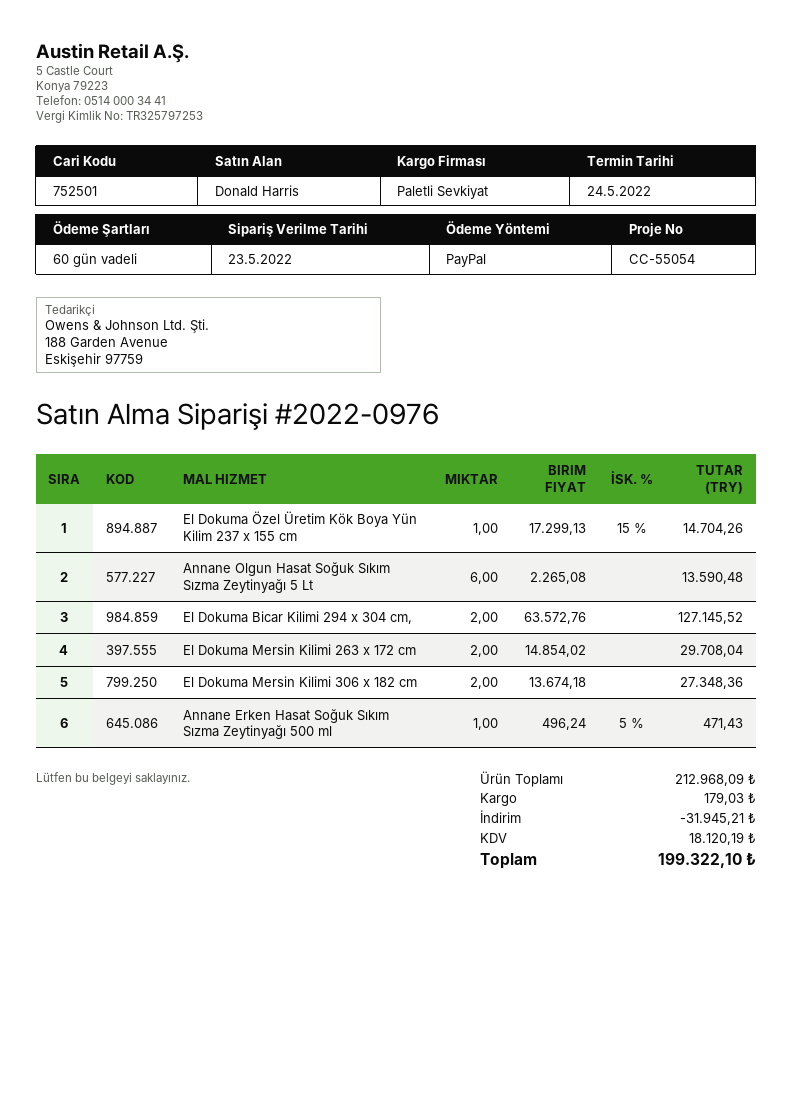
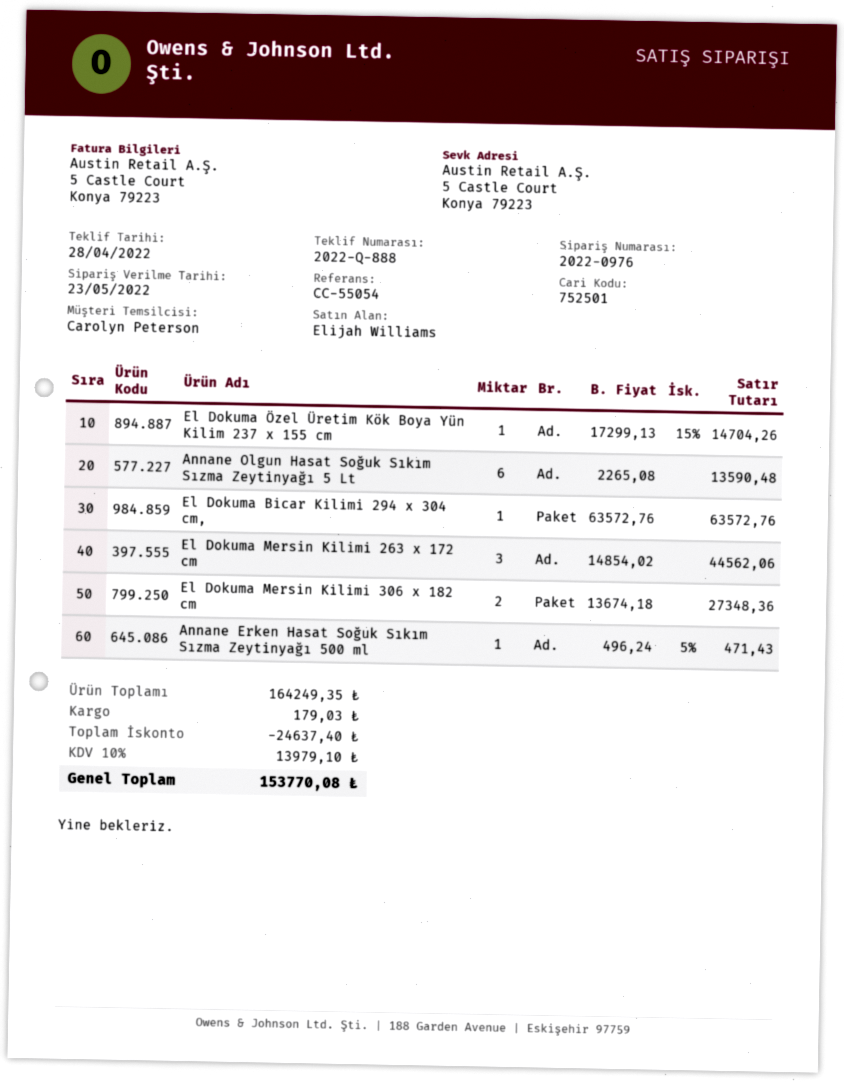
ordered by: Donald Harris -> Elijah Williams
El Dokuma Bicar Kilimi 294 x 304 cm,: 2 x 63572.76 = 127145.52 -> 1 x 63572.76 = 63572.76
El Dokuma Mersin Kilimi 263 x 172 cm: 2 x 14854.02 = 29708.04 -> 3 x 14854.02 = 44562.06
subtotal: 212968.09 -> 164249.35
discount: 31945.21 -> 24637.40
tax: 18120.19 -> 13979.10
total: 199322.10 -> 153770.08

